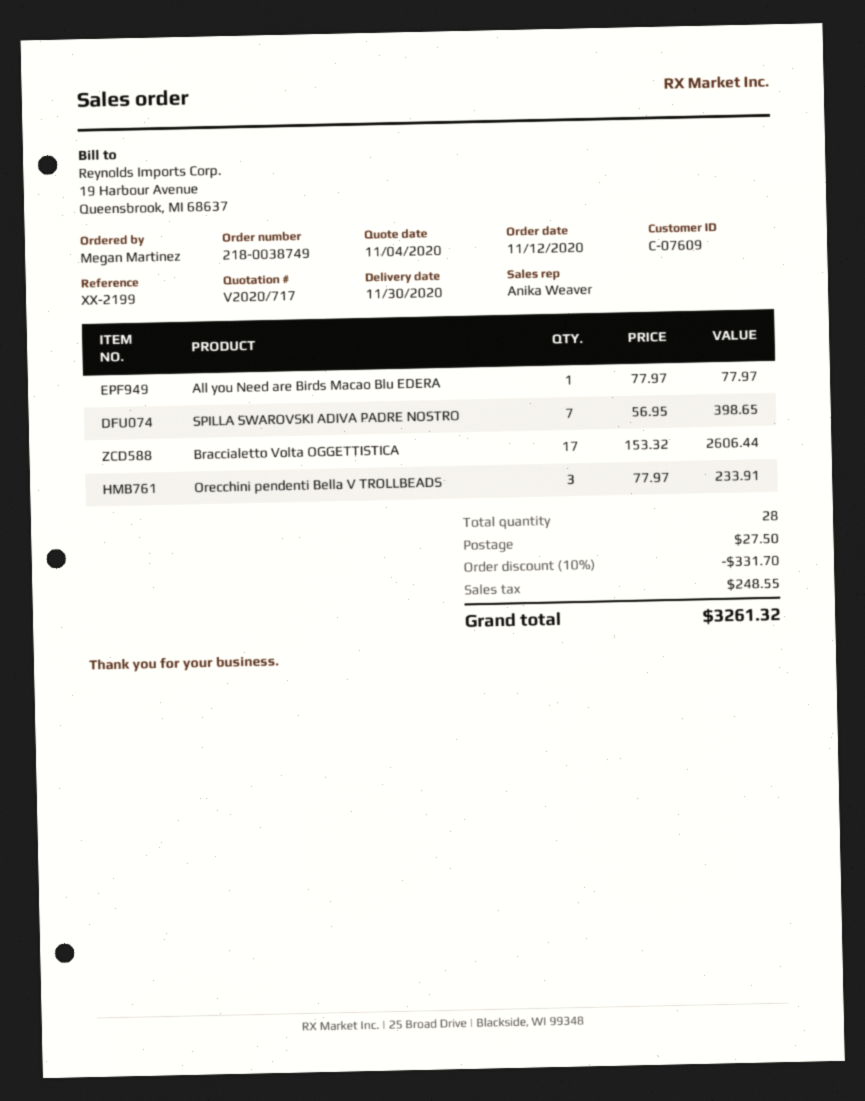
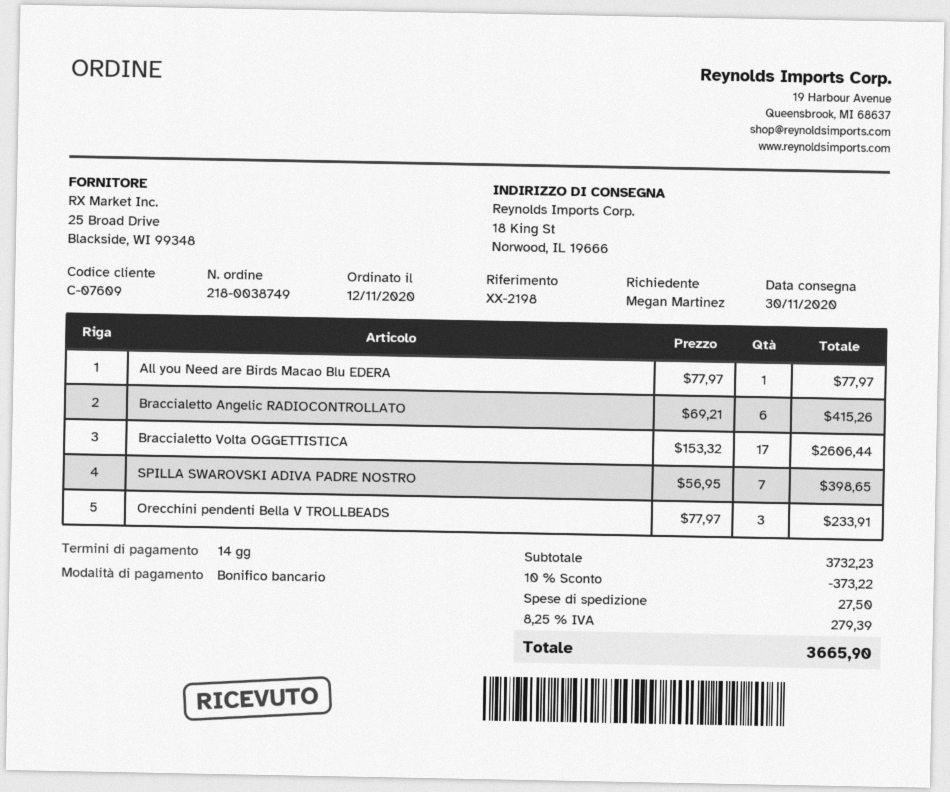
reference: XX-2199 -> XX-2198
Braccialetto Angelic RADIOCONTROLLATO: none -> 6 x 69.21 = 415.26
discount: 10% = 331.70 -> 10% = 373.22
tax: 248.55 -> 279.39
total: 3261.32 -> 3665.90

